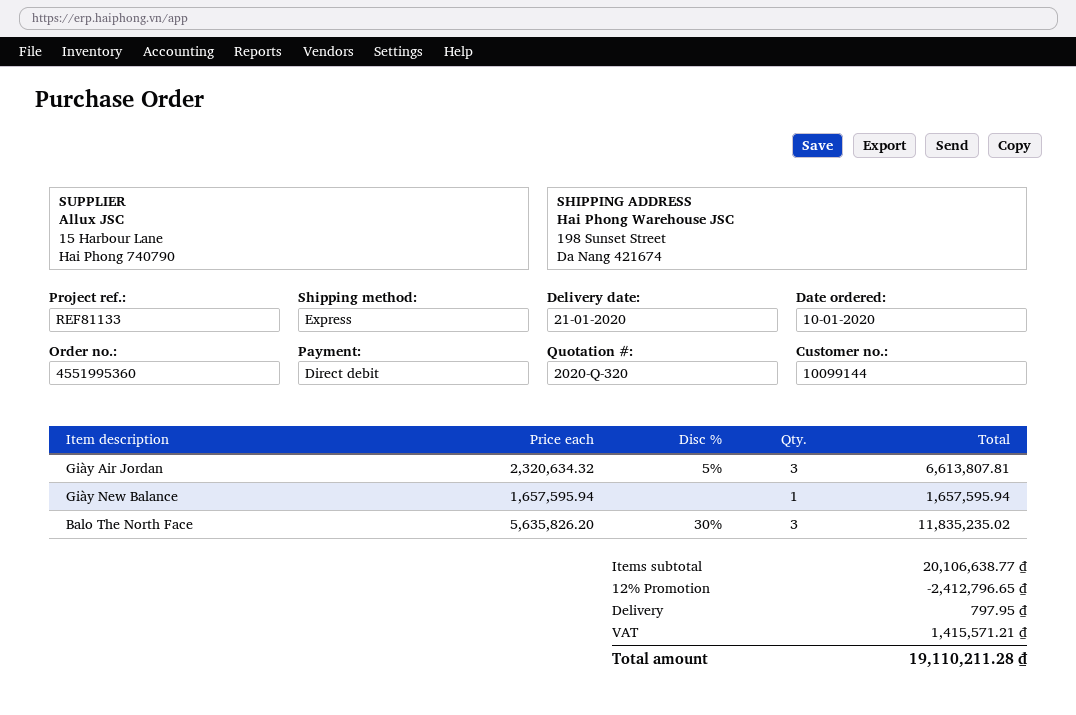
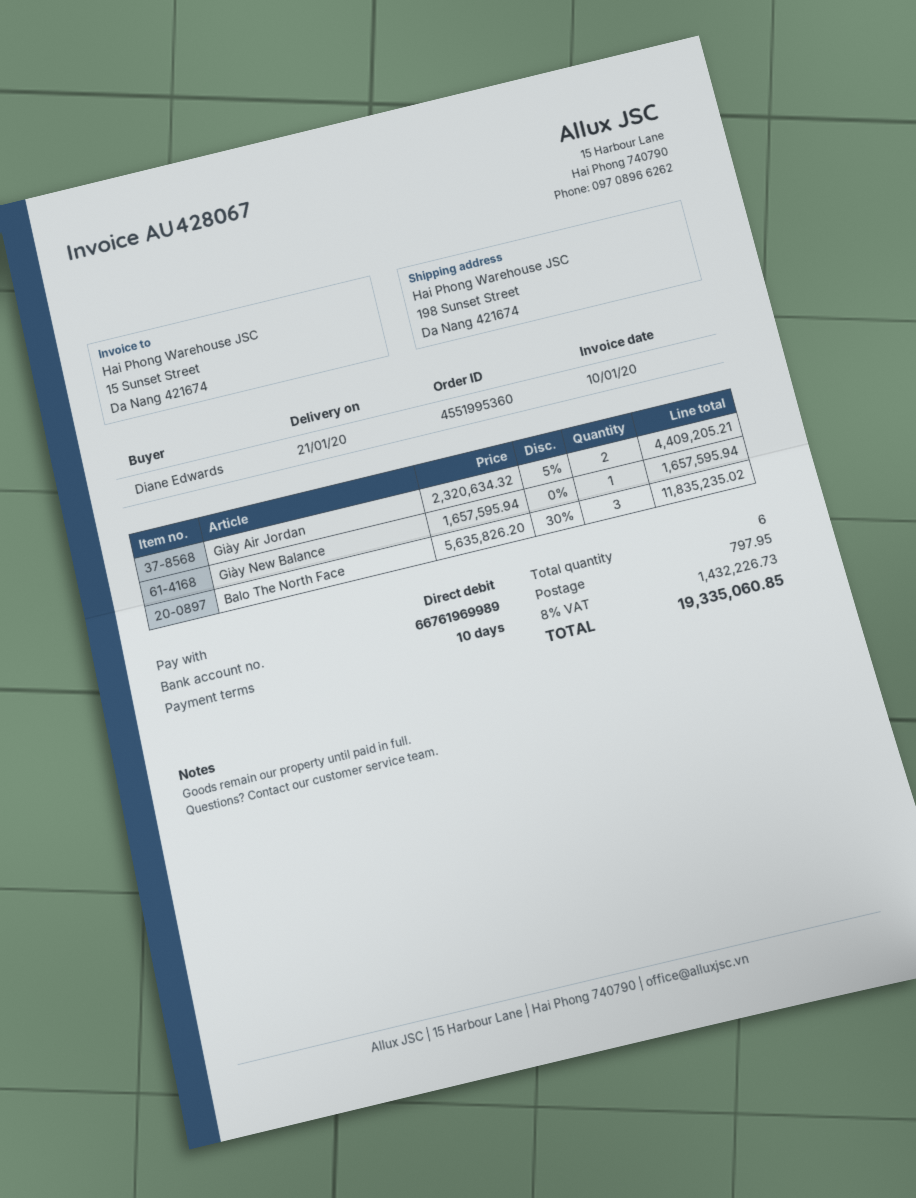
Giày Air Jordan: 3 x 2320634.32 - 5% = 6613807.81 -> 2 x 2320634.32 - 5% = 4409205.21
discount: 12% = 2412796.65 -> none
tax: 1415571.21 -> 1432226.73
total: 19110211.28 -> 19335060.85

